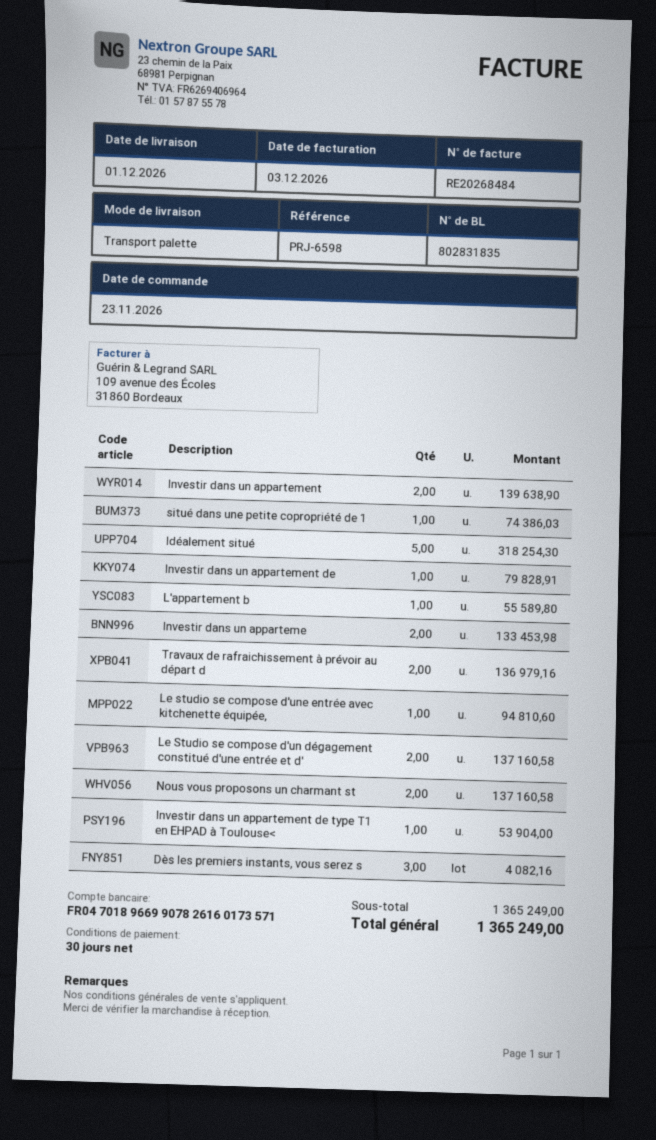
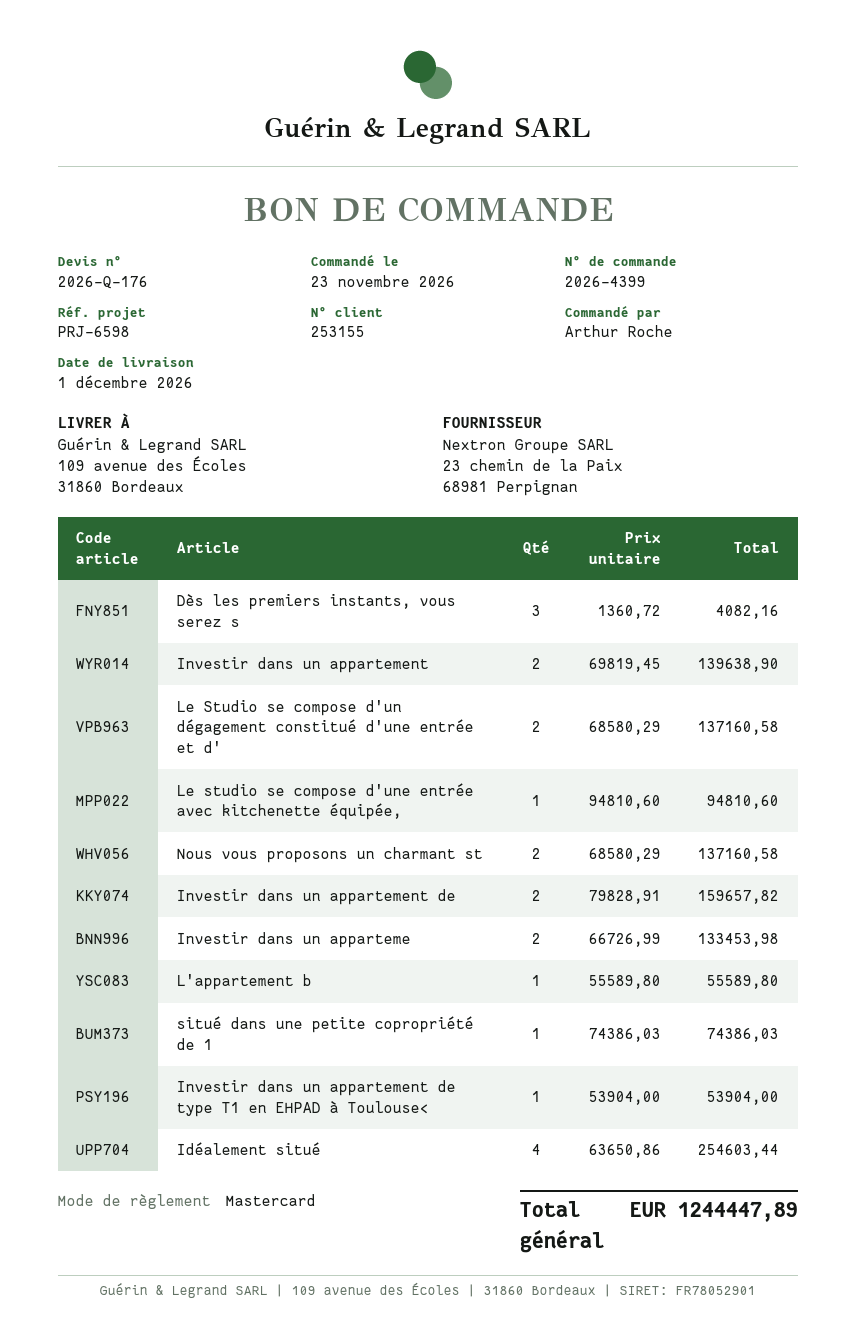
Idéalement situé: 5 for 318254.30 -> 4 for 254603.44
Investir dans un appartement de: 1 for 79828.91 -> 2 for 159657.82
Travaux de rafraichissement à prévoir au départ d: 2 for 136979.16 -> none
total: 1365249.00 -> 1244447.89

